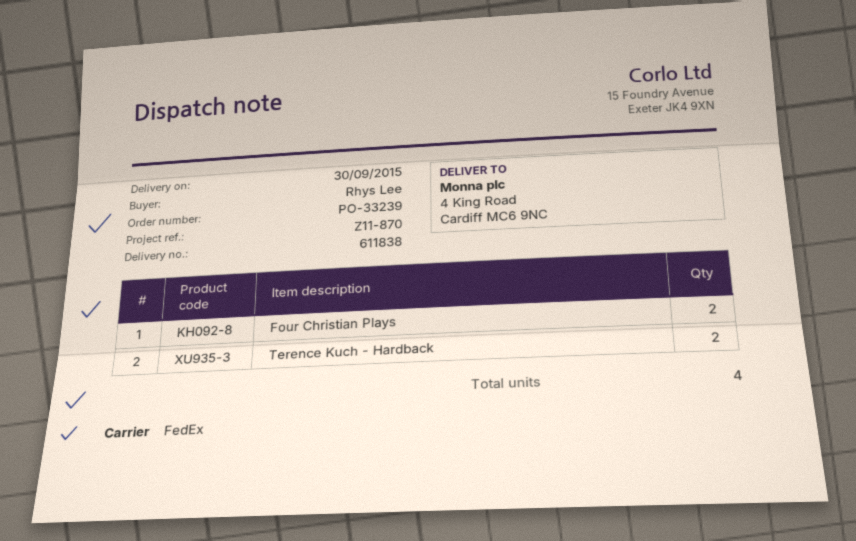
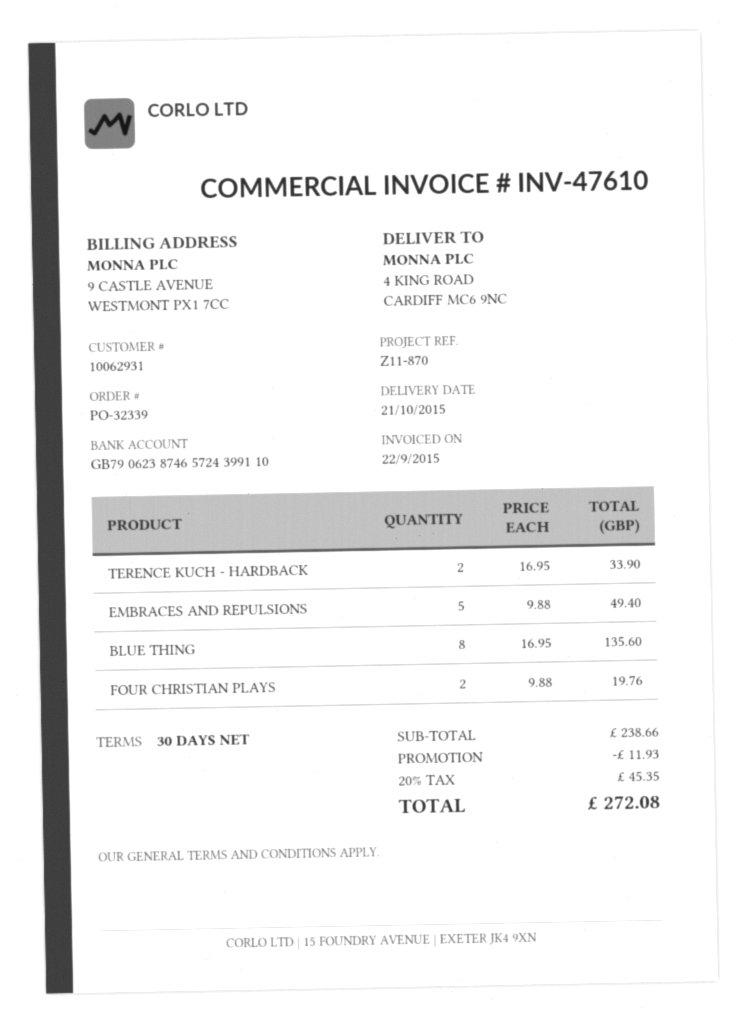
order number: PO-33239 -> PO-32339
delivery date: 2015-09-30 -> 2015-10-21
EMBRACES AND REPULSIONS: none -> 5
BLUE THING: none -> 8

